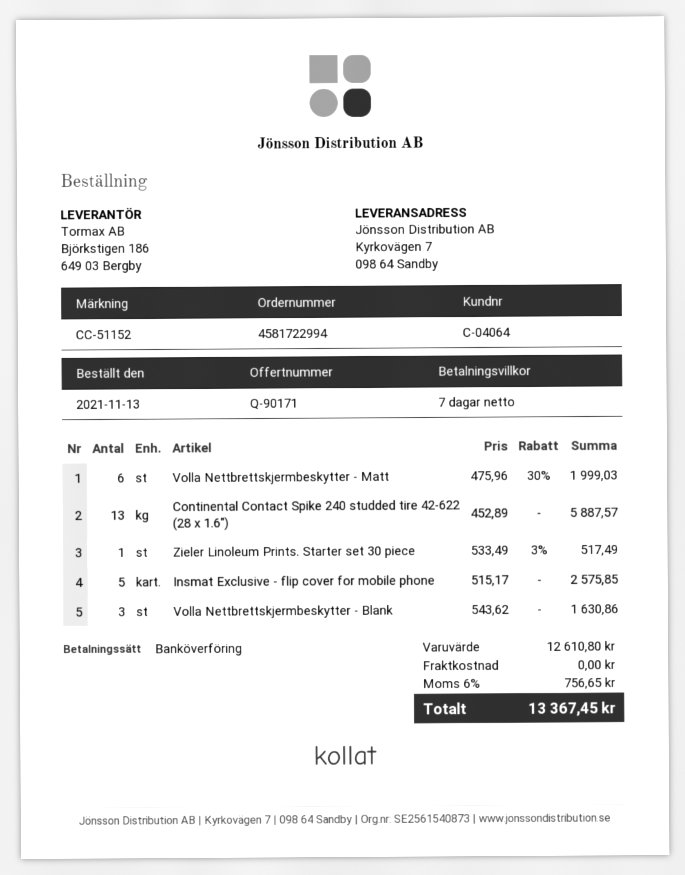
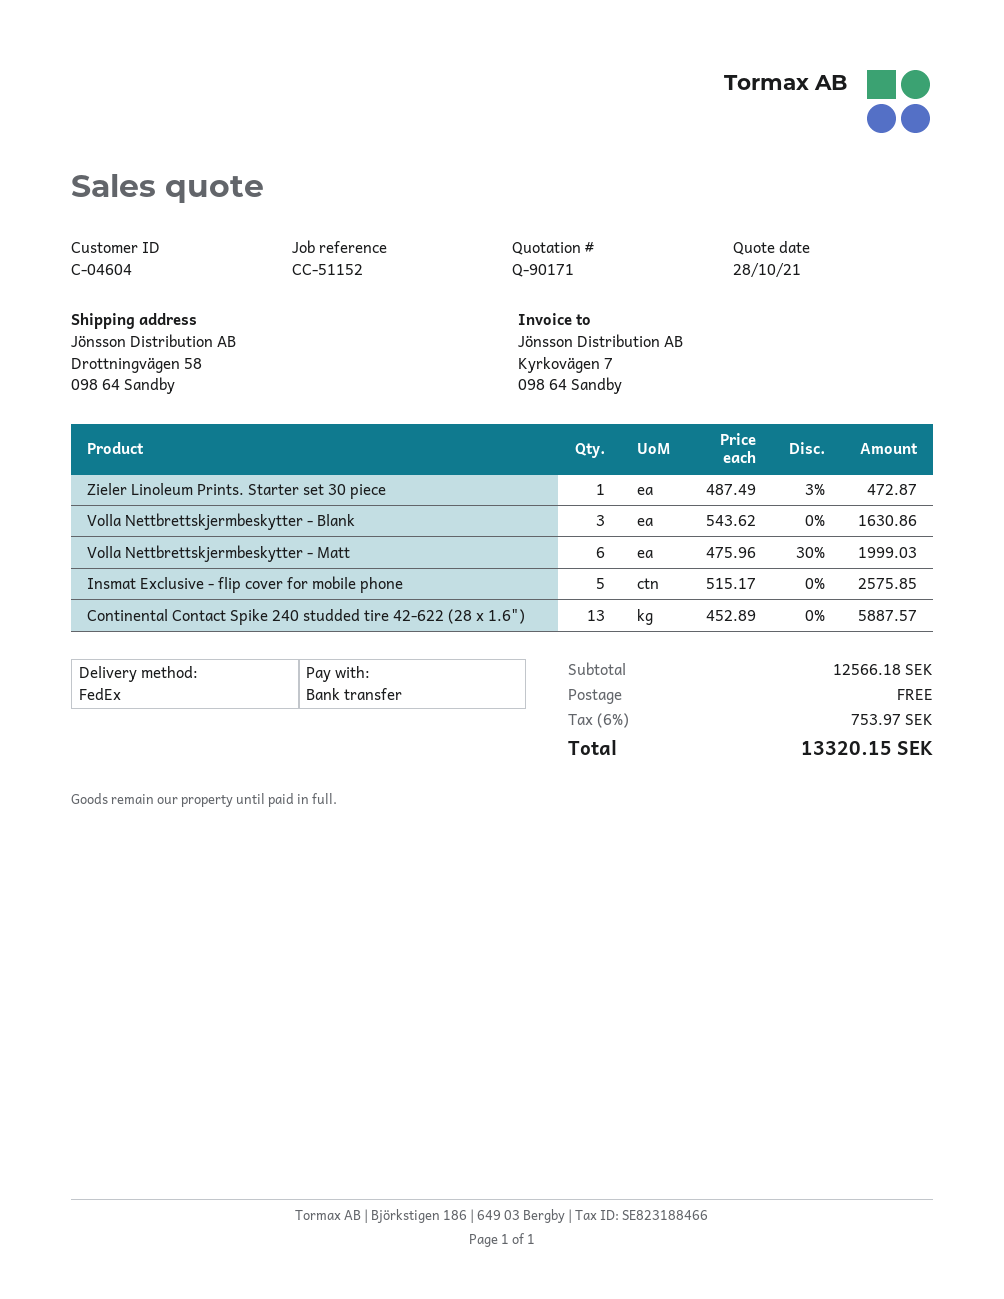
customer number: C-04064 -> C-04604
ship to: Kyrkovägen 7, 098 64 Sandby -> Drottningvägen 58, 098 64 Sandby
Zieler Linoleum Prints. Starter set 30 piece: 1 x 533.49 - 3% = 517.49 -> 1 x 487.49 - 3% = 472.87
subtotal: 12610.80 -> 12566.18
tax: 6% = 756.65 -> 6% = 753.97
total: 13367.45 -> 13320.15

